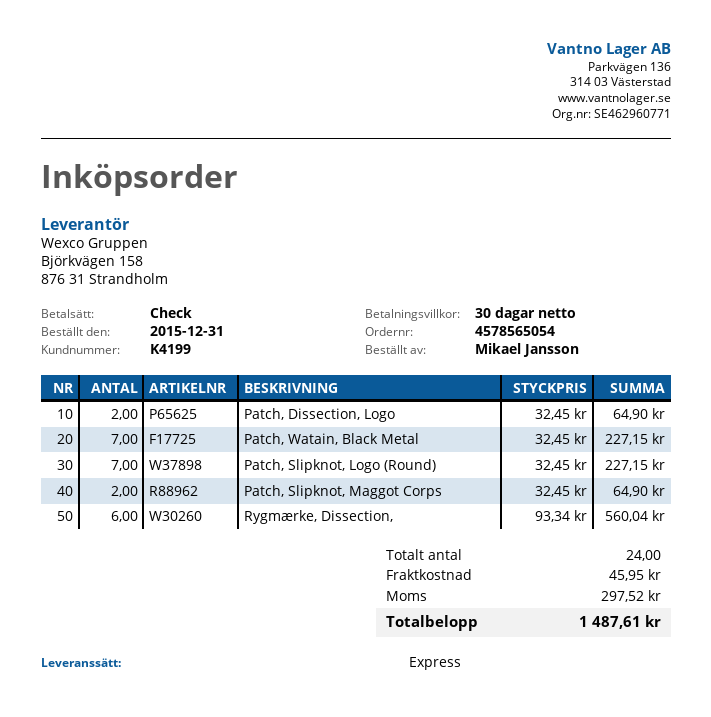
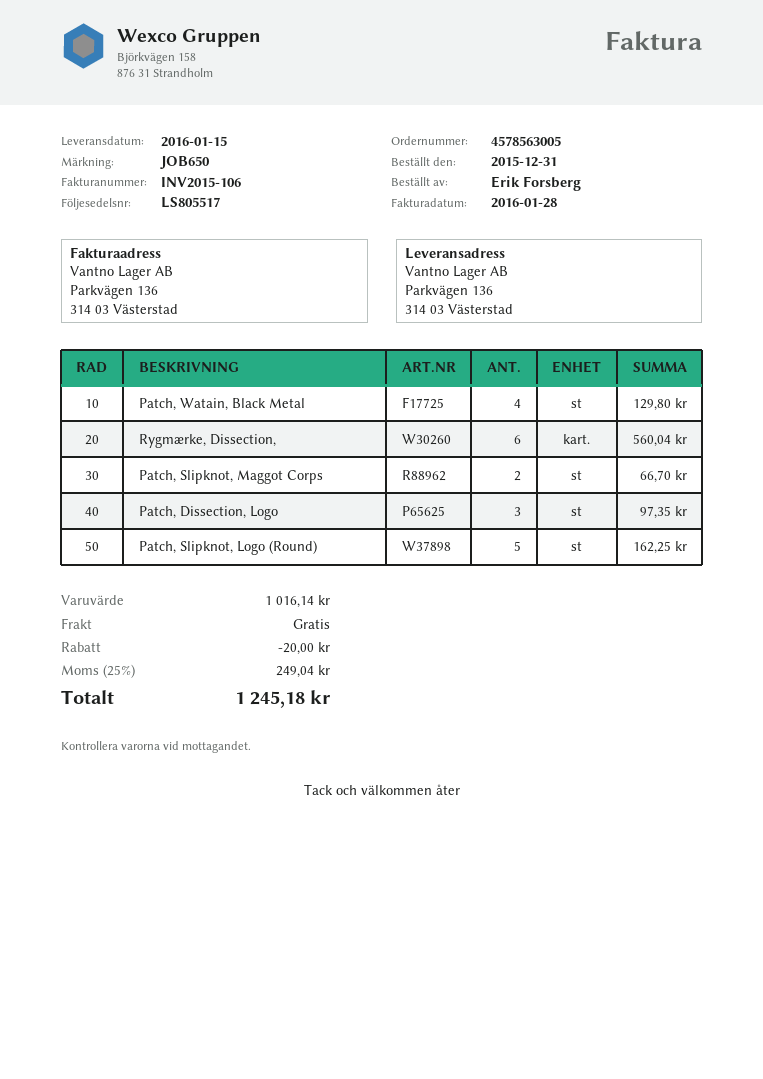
order number: 4578565054 -> 4578563005
ordered by: Mikael Jansson -> Erik Forsberg
Patch, Dissection, Logo: 2 for 64.90 -> 3 for 97.35
Patch, Watain, Black Metal: 7 for 227.15 -> 4 for 129.80
Patch, Slipknot, Logo (Round): 7 for 227.15 -> 5 for 162.25
Patch, Slipknot, Maggot Corps: 2 for 64.90 -> 2 for 66.70
discount: none -> 20.00
shipping: 45.95 -> 0.00
tax: 297.52 -> 249.04
total: 1487.61 -> 1245.18

